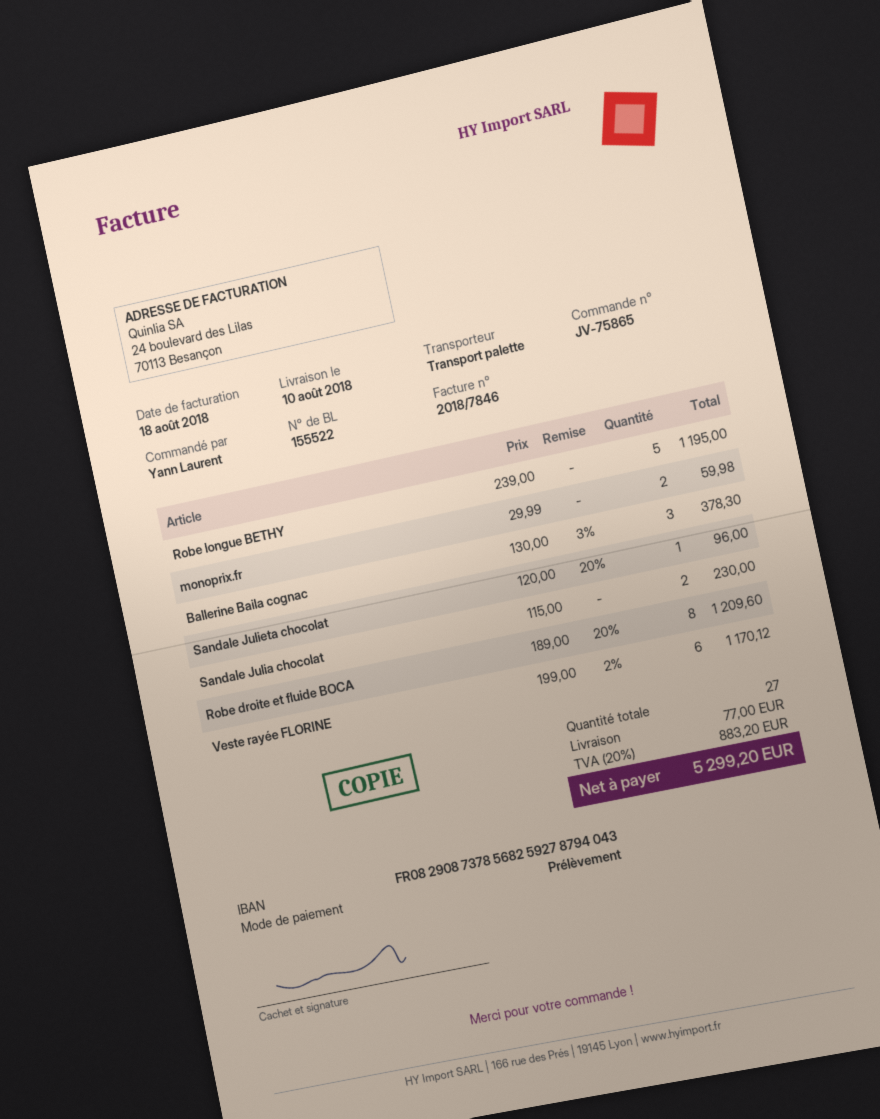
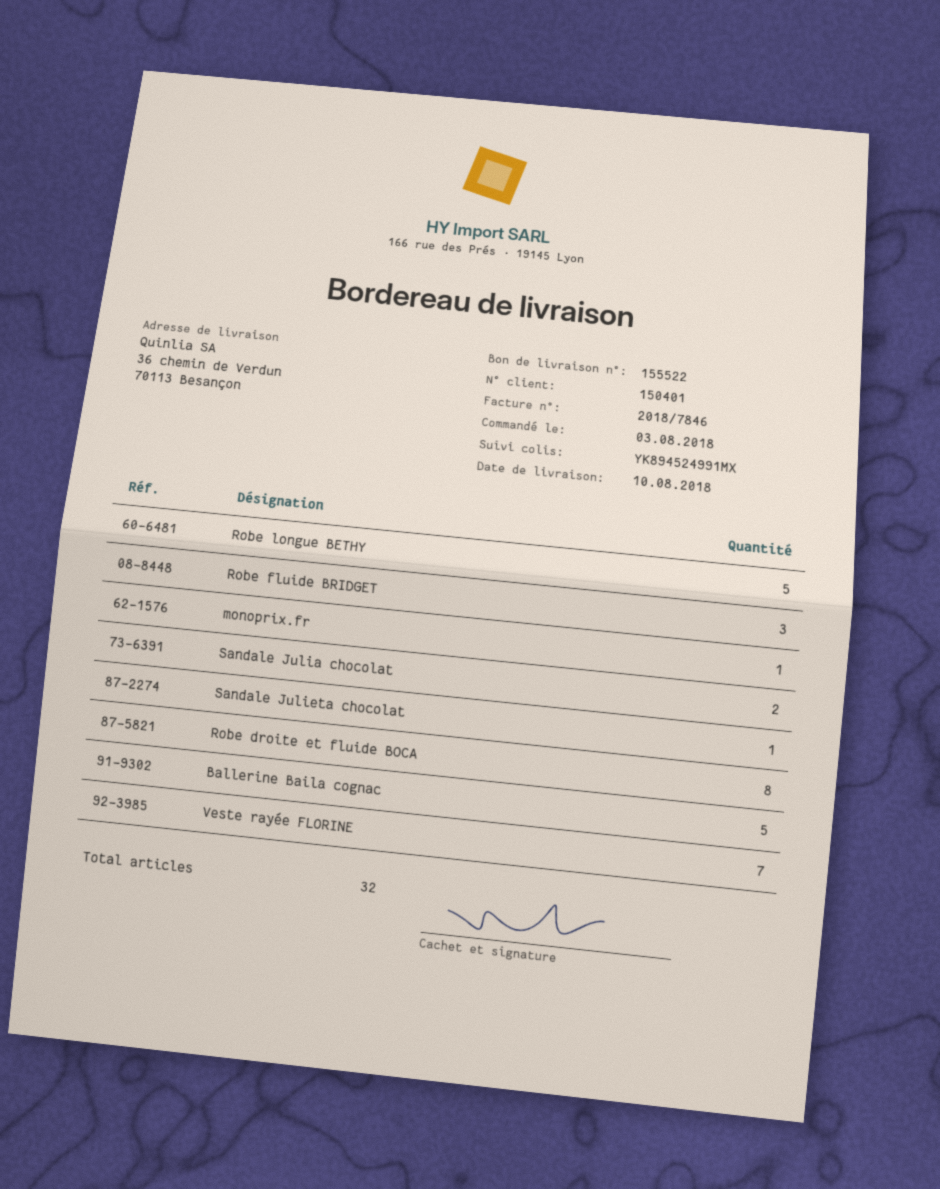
monoprix.fr: 2 -> 1
Ballerine Baila cognac: 3 -> 5
Veste rayée FLORINE: 6 -> 7
Robe fluide BRIDGET: none -> 3
total quantity: 27 -> 32

